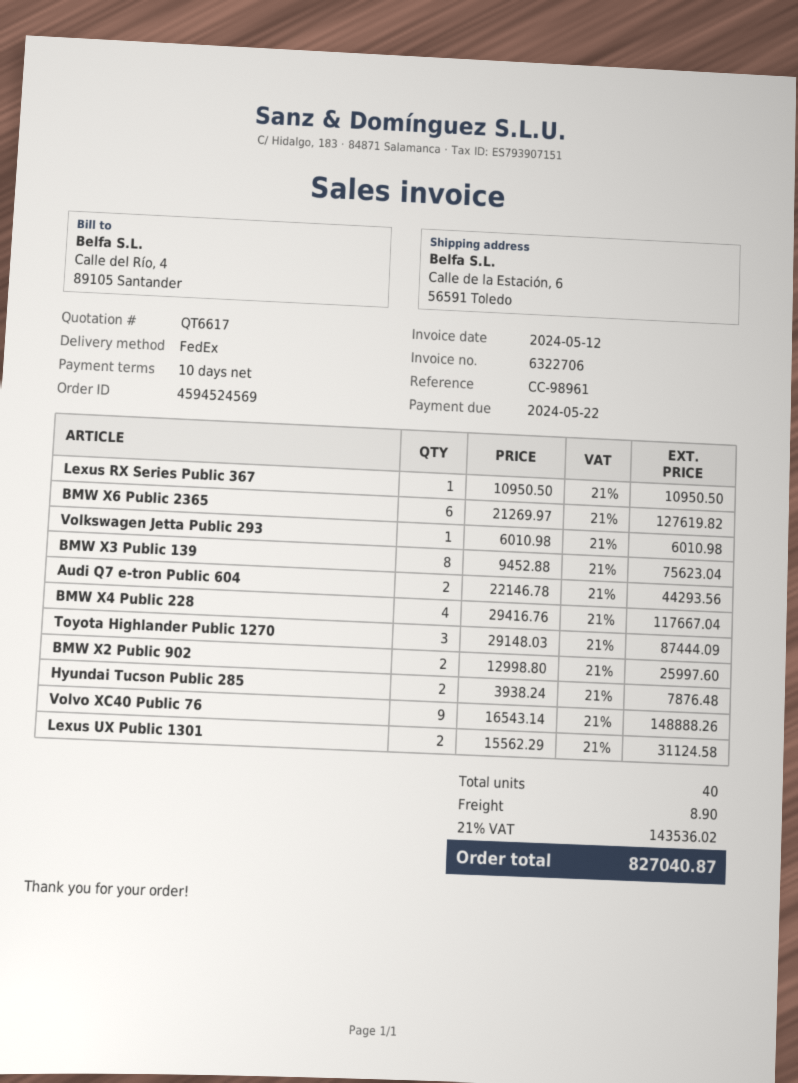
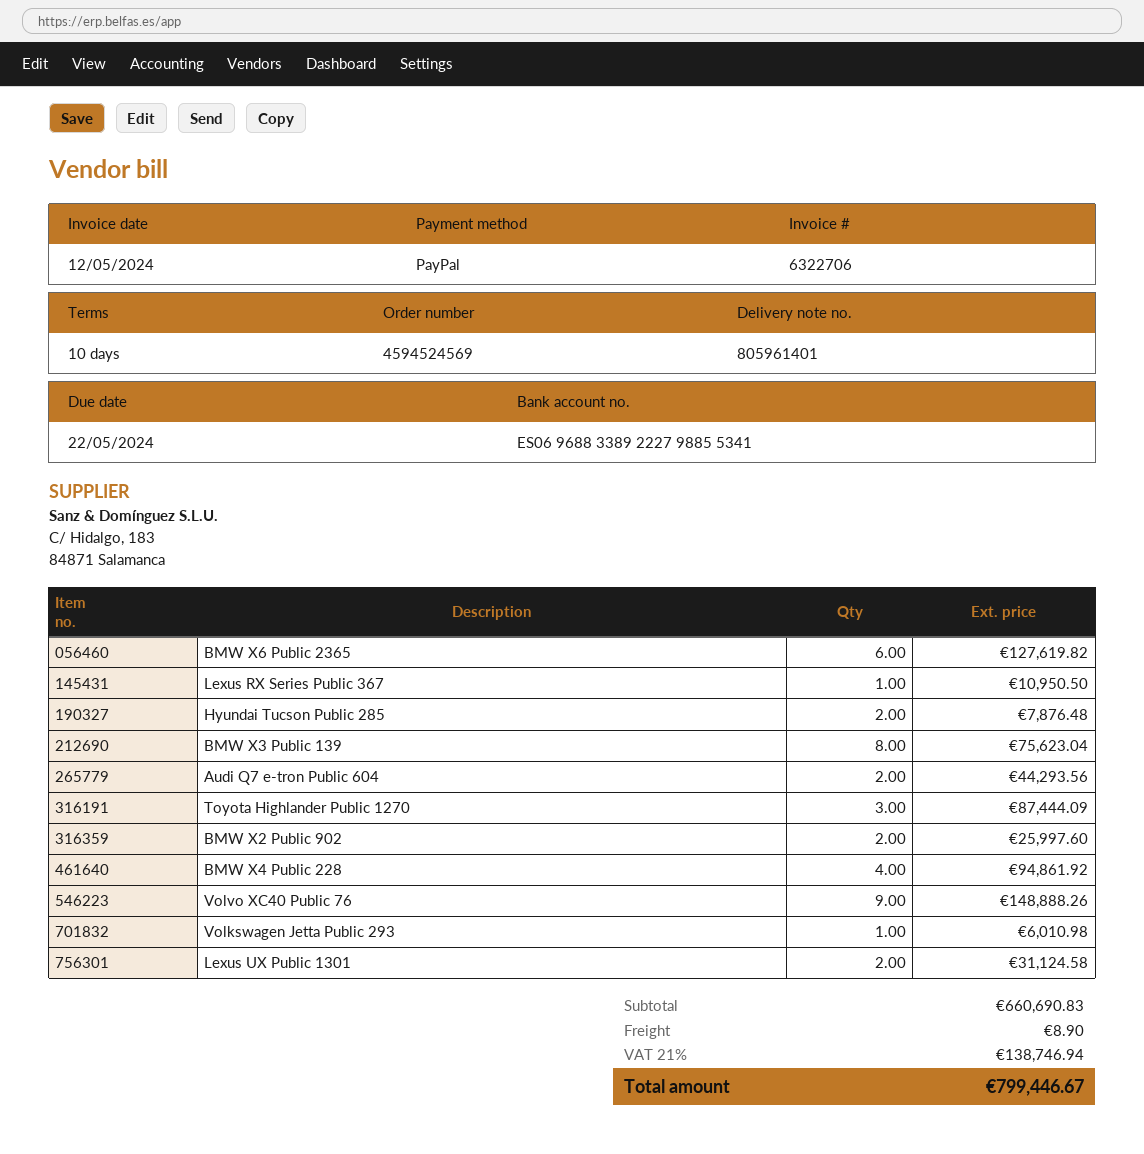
BMW X4 Public 228: 4 for 117667.04 -> 4 for 94861.92
tax: 21% = 143536.02 -> 21% = 138746.94
total: 827040.87 -> 799446.67

